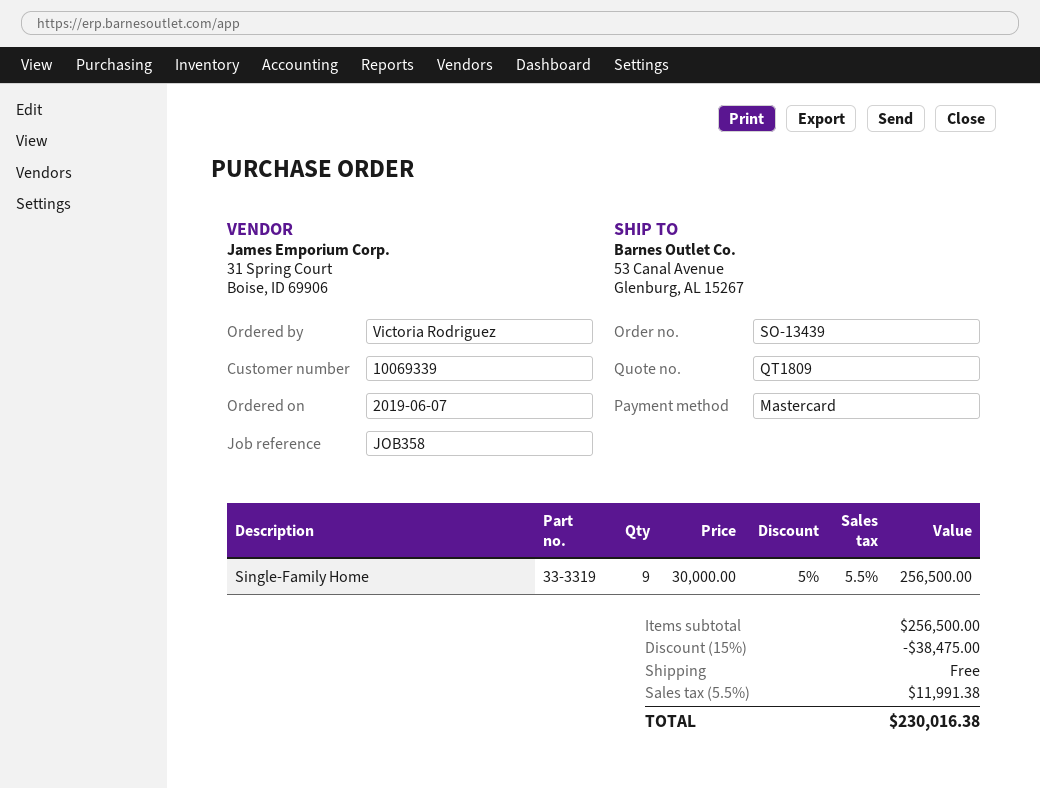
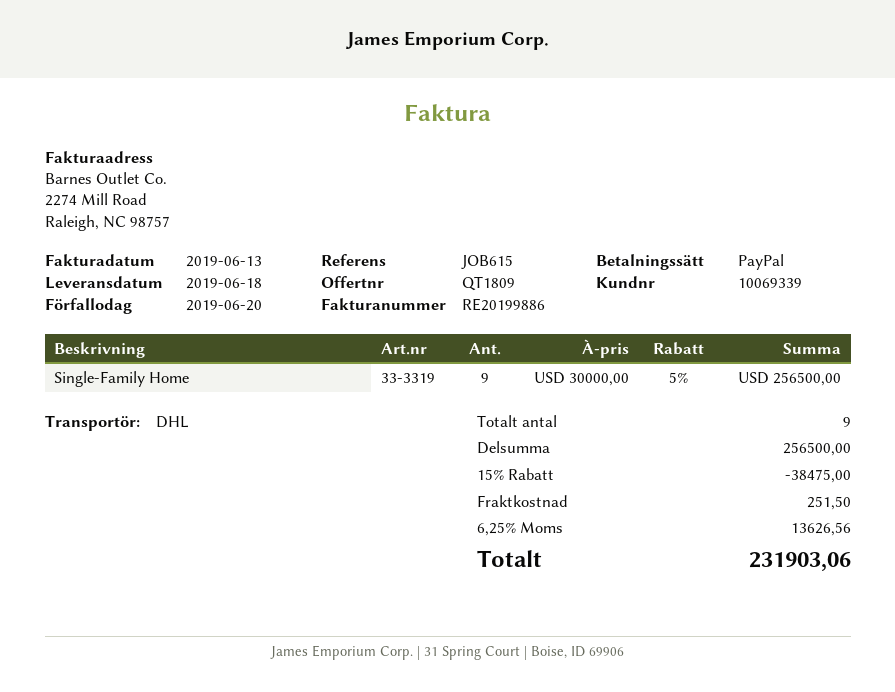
reference: JOB358 -> JOB615
payment method: Mastercard -> PayPal
shipping: 0.00 -> 251.50
tax: 5.5% = 11991.38 -> 6.25% = 13626.56
total: 230016.38 -> 231903.06

